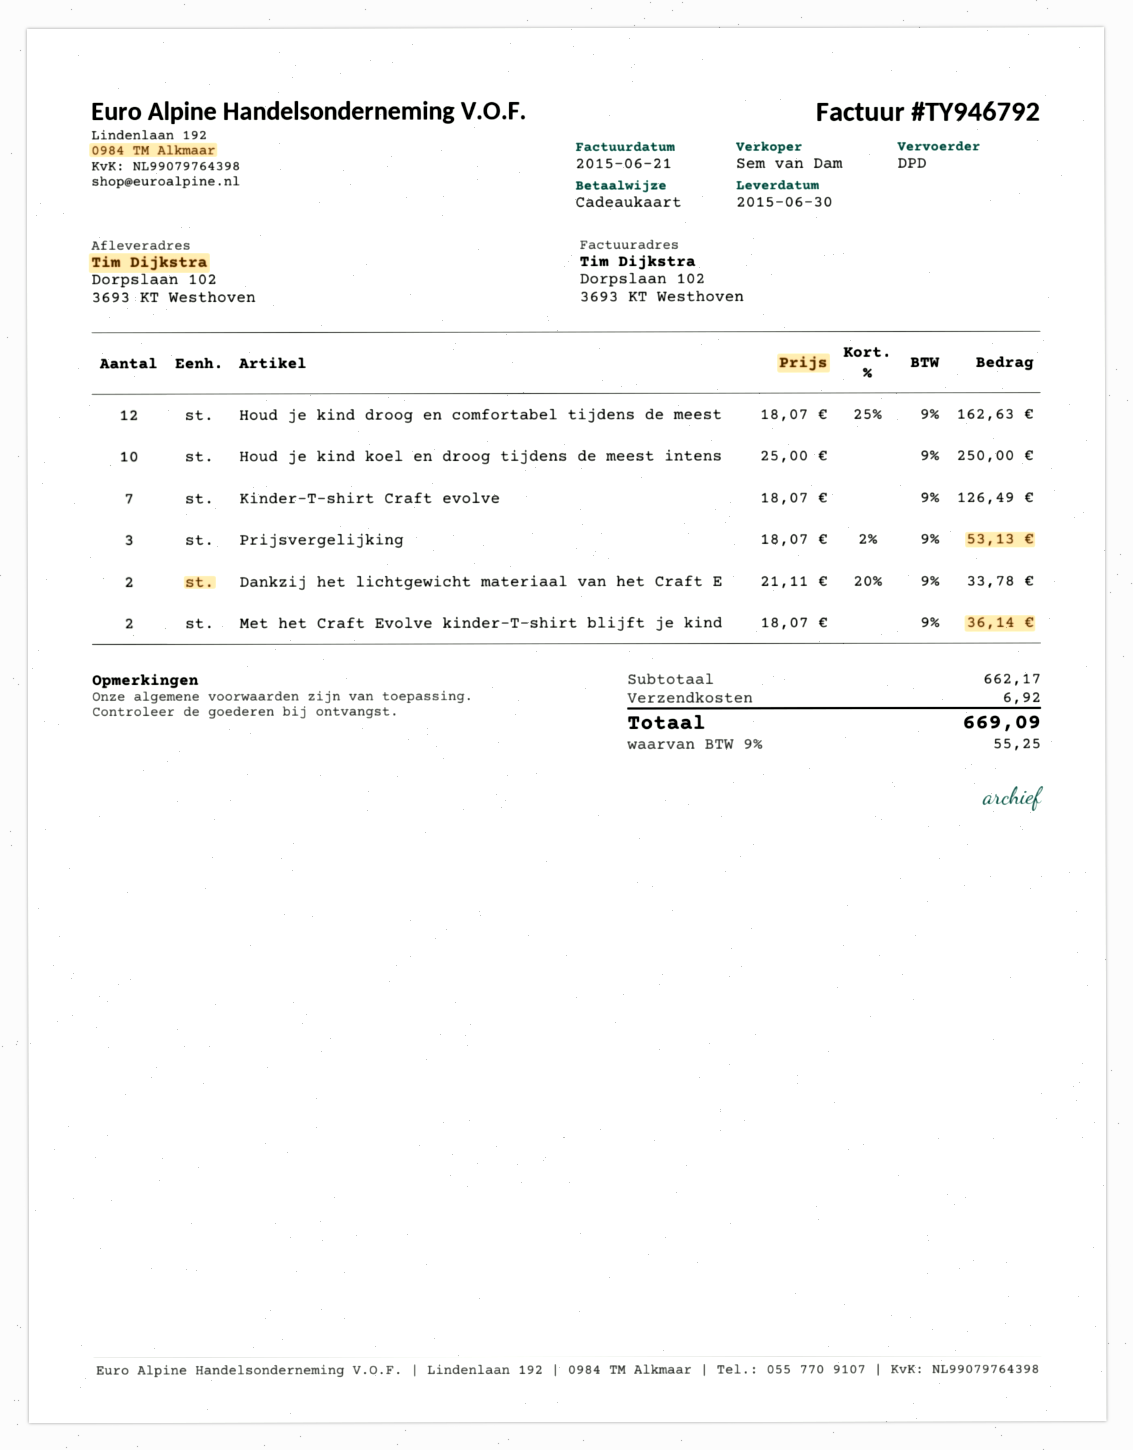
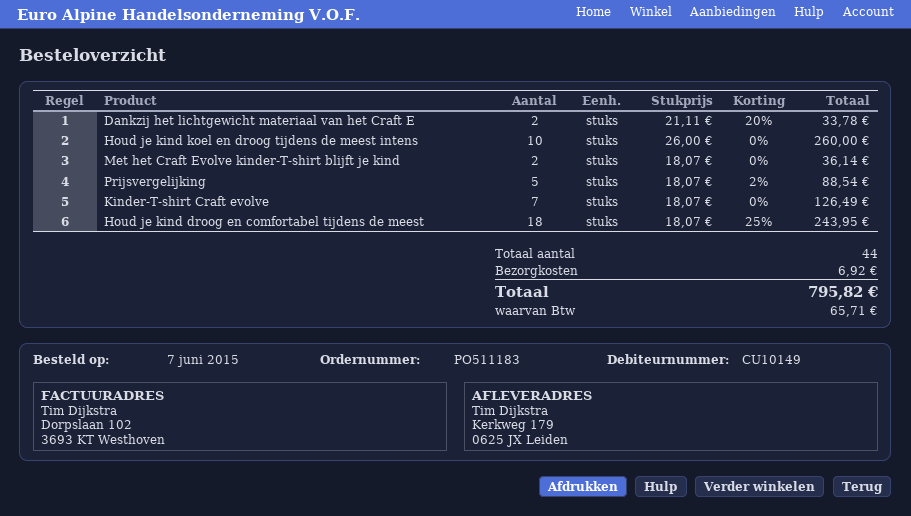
ship to: Dorpslaan 102, 3693 KT Westhoven -> Kerkweg 179, 0625 JX Leiden
Houd je kind droog en comfortabel tijdens de meest: 12 x 18.07 - 25% = 162.63 -> 18 x 18.07 - 25% = 243.95
Houd je kind koel en droog tijdens de meest intens: 10 x 25.00 = 250.00 -> 10 x 26.00 = 260.00
Prijsvergelijking: 3 x 18.07 - 2% = 53.13 -> 5 x 18.07 - 2% = 88.54
tax: 55.25 -> 65.71
total: 669.09 -> 795.82

